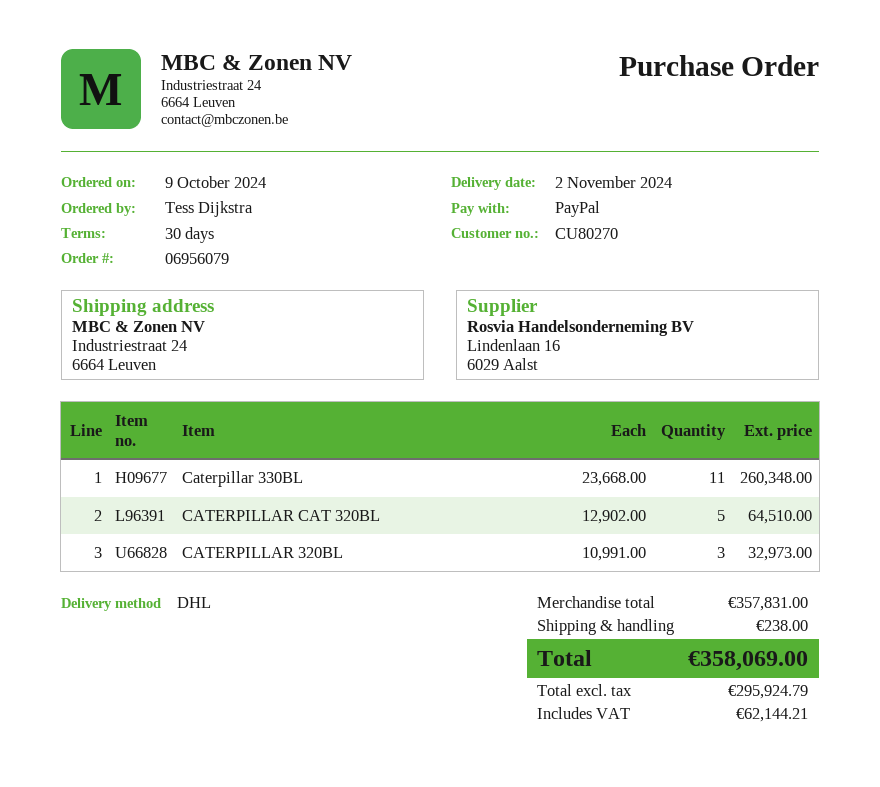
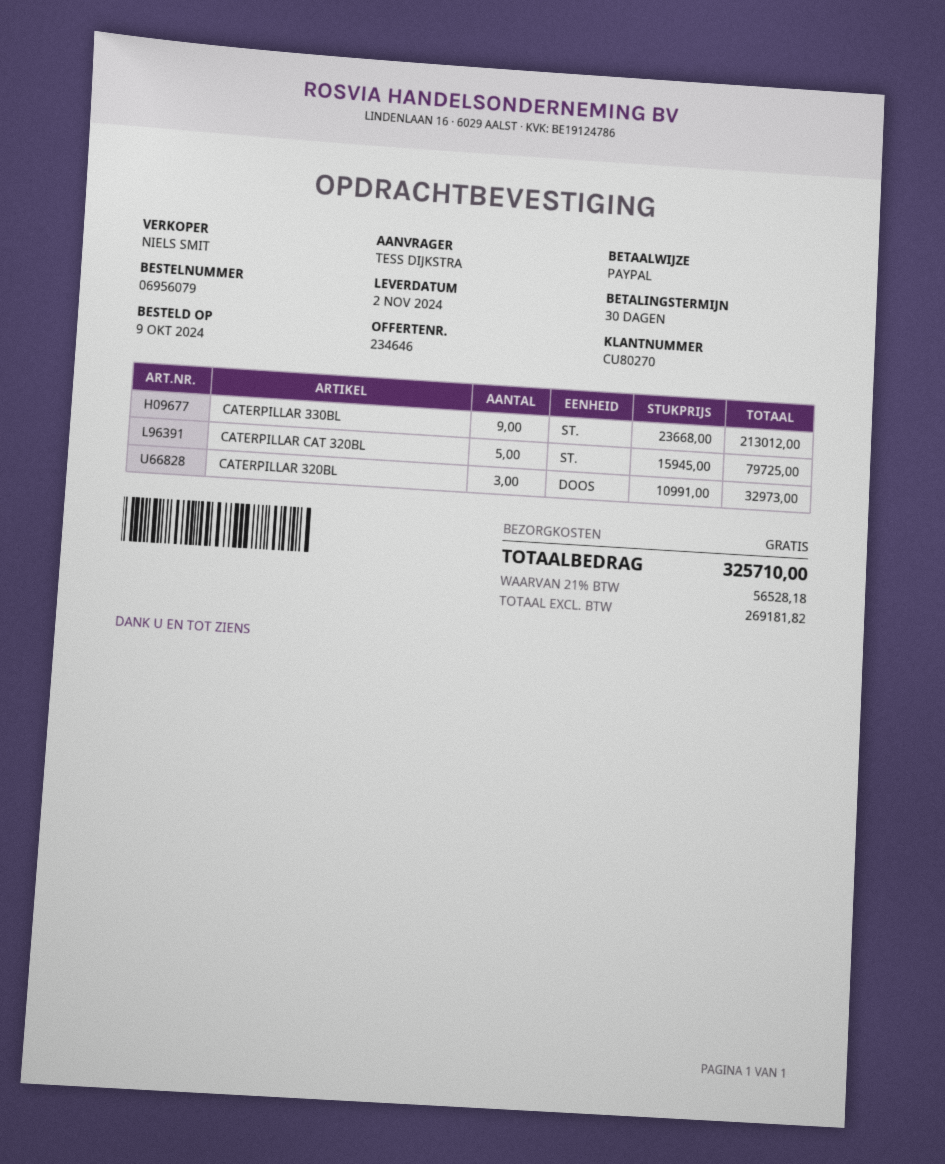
Caterpillar 330BL: 11 x 23668.00 = 260348.00 -> 9 x 23668.00 = 213012.00
CATERPILLAR CAT 320BL: 5 x 12902.00 = 64510.00 -> 5 x 15945.00 = 79725.00
shipping: 238.00 -> 0.00
net: 295924.79 -> 269181.82
tax: 62144.21 -> 56528.18
total: 358069.00 -> 325710.00

